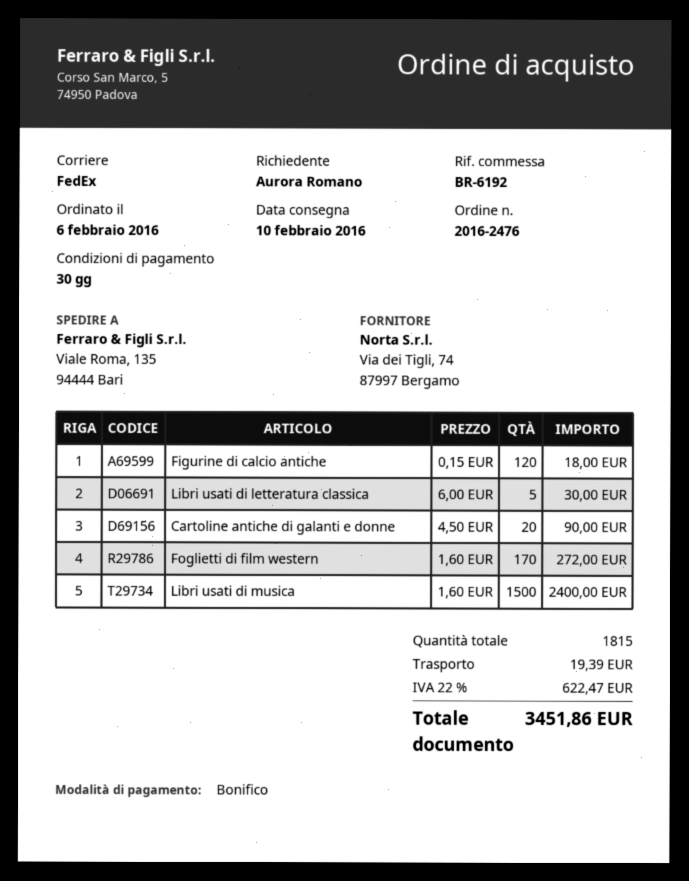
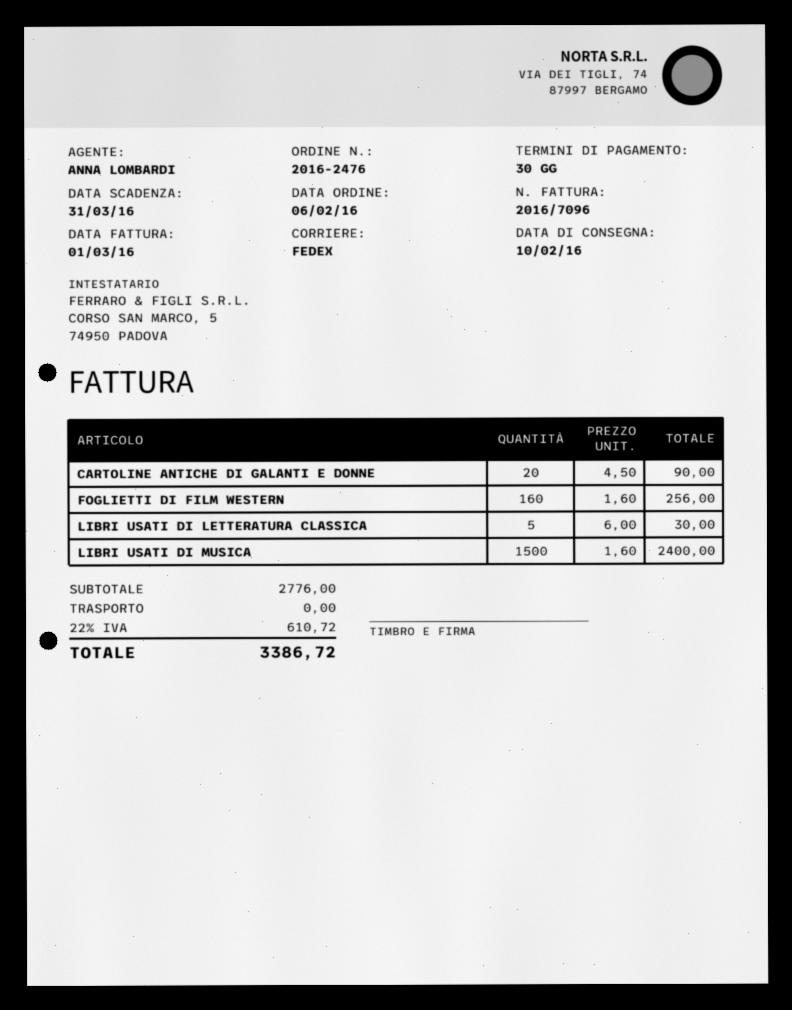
Figurine di calcio antiche: 120 x 0.15 = 18.00 -> none
Foglietti di film western: 170 x 1.60 = 272.00 -> 160 x 1.60 = 256.00
shipping: 19.39 -> 0.00
tax: 22% = 622.47 -> 22% = 610.72
total: 3451.86 -> 3386.72

